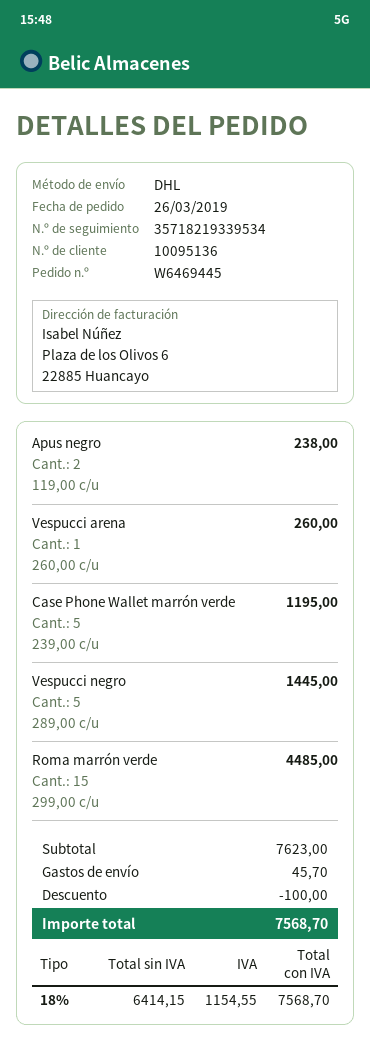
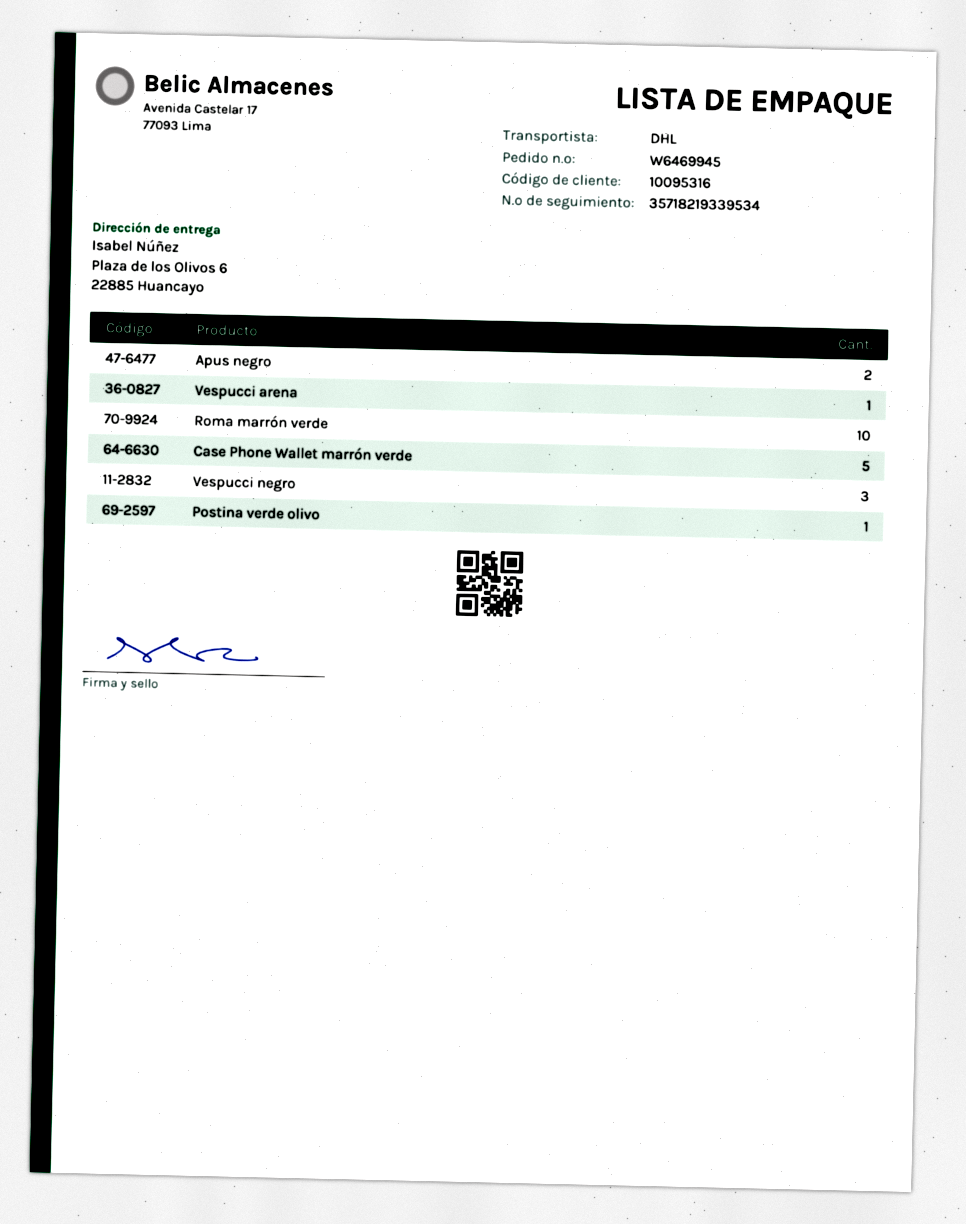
order number: W6469445 -> W6469945
customer number: 10095136 -> 10095316
Vespucci negro: 5 -> 3
Roma marrón verde: 15 -> 10
Postina verde olivo: none -> 1

